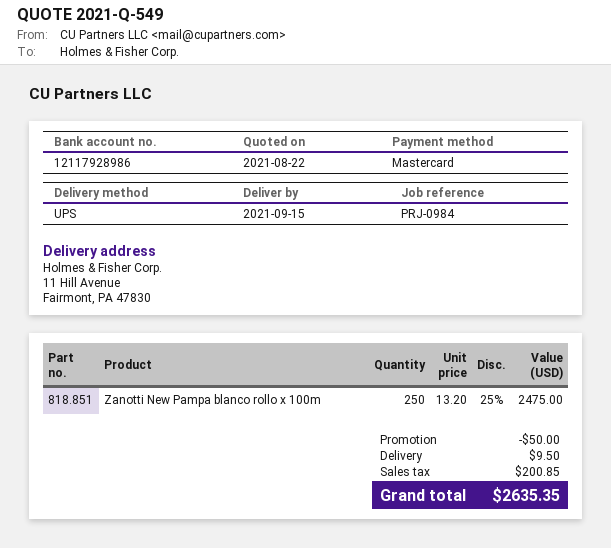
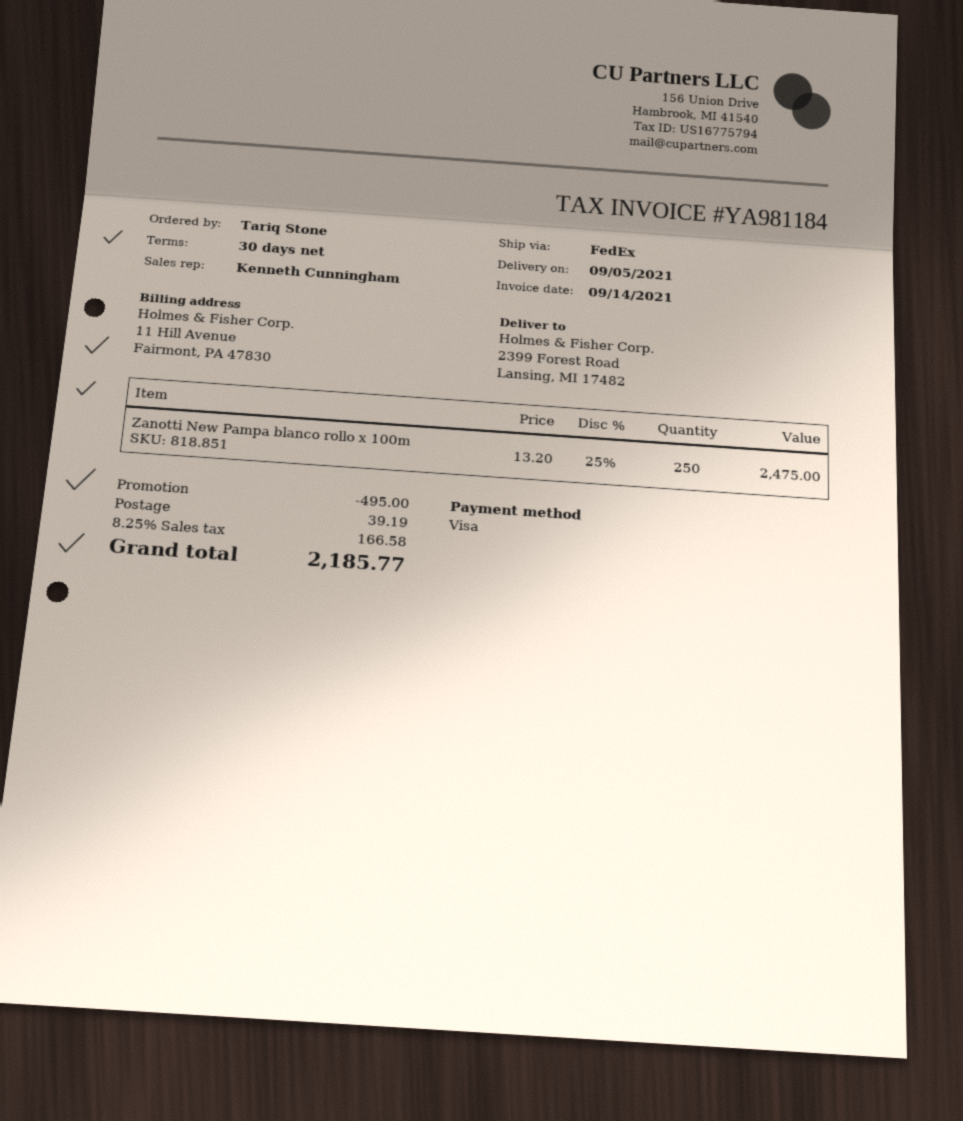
delivery date: 2021-09-15 -> 2021-09-05
payment method: Mastercard -> Visa
shipping method: UPS -> FedEx
ship to: 11 Hill Avenue, Fairmont, PA 47830 -> 2399 Forest Road, Lansing, MI 17482
discount: 50.00 -> 495.00
shipping: 9.50 -> 39.19
tax: 200.85 -> 166.58
total: 2635.35 -> 2185.77

